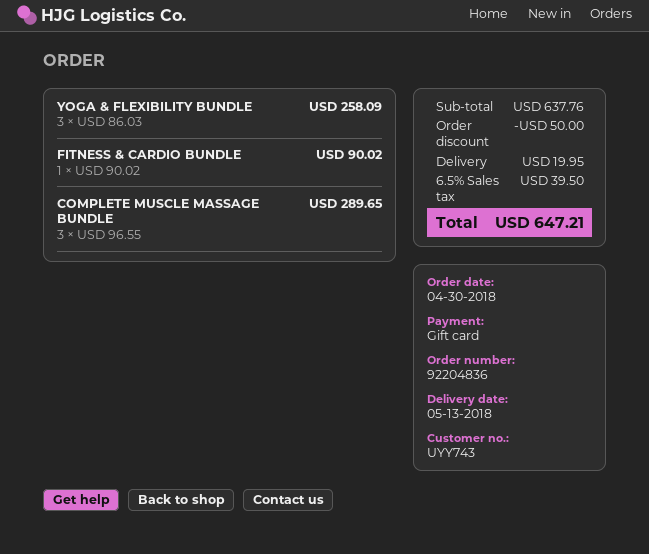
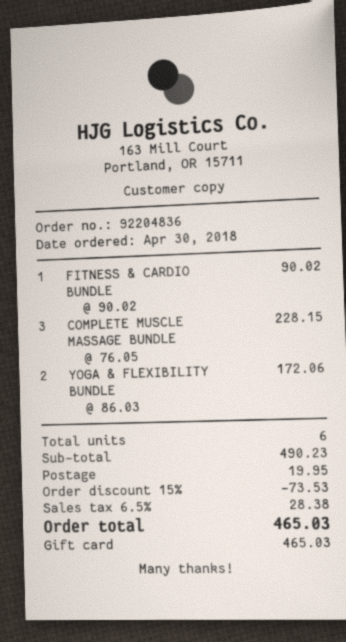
YOGA & FLEXIBILITY BUNDLE: 3 x 86.03 = 258.09 -> 2 x 86.03 = 172.06
COMPLETE MUSCLE MASSAGE BUNDLE: 3 x 96.55 = 289.65 -> 3 x 76.05 = 228.15
subtotal: 637.76 -> 490.23
discount: 50.00 -> 73.53
tax: 6.5% = 39.50 -> 6.5% = 28.38
total: 647.21 -> 465.03

